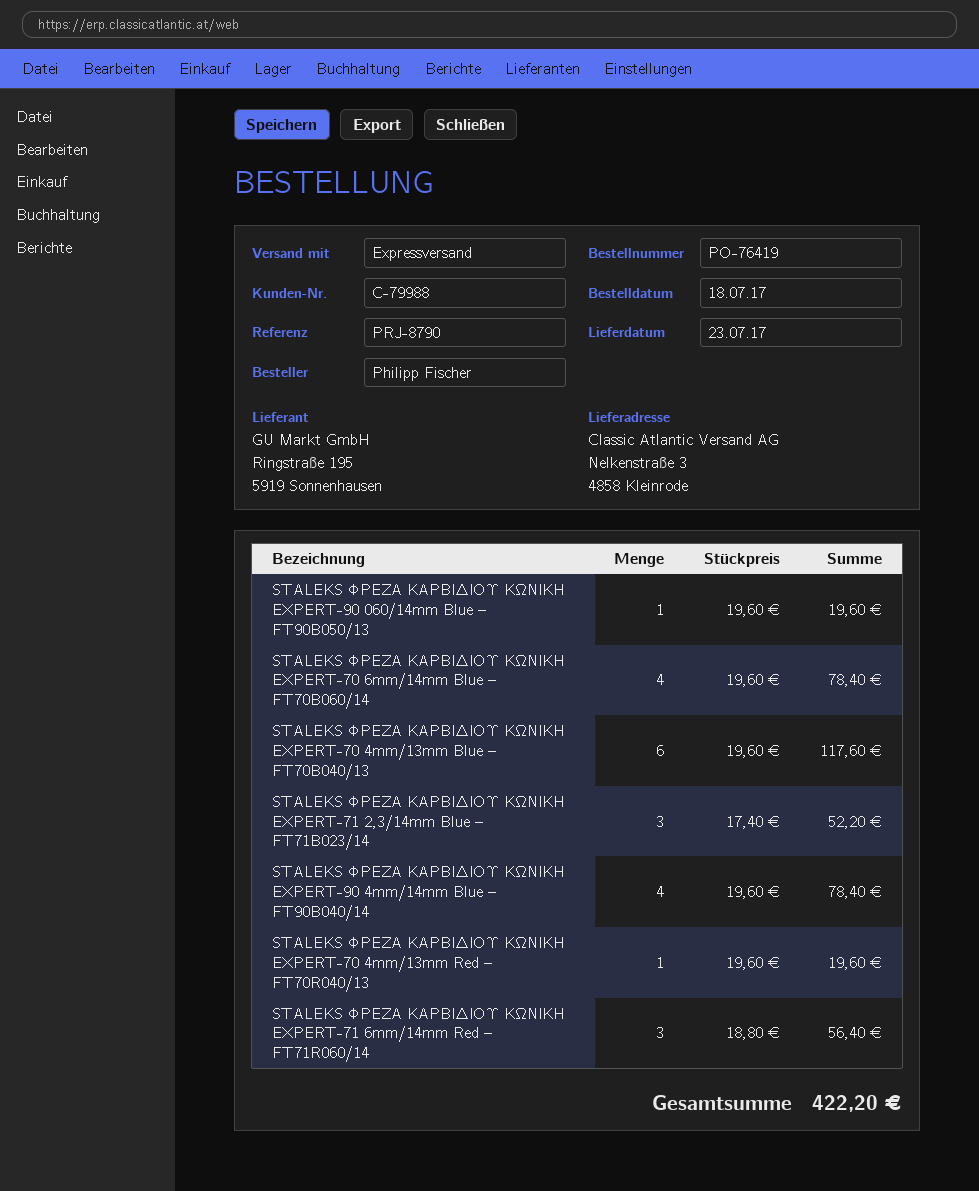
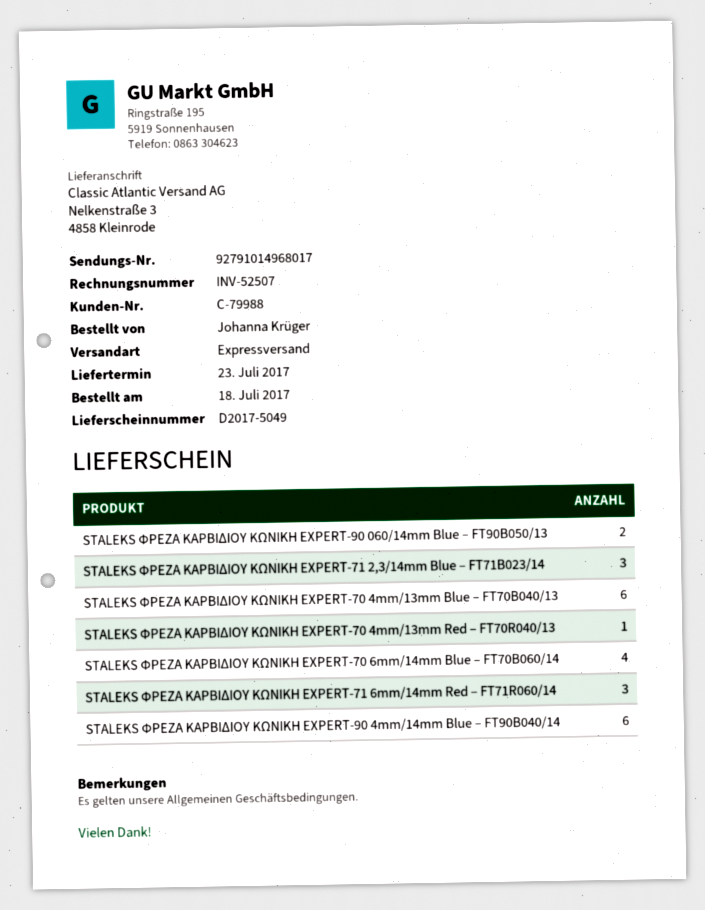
ordered by: Philipp Fischer -> Johanna Krüger
STALEKS ΦΡΕΖΑ ΚΑΡΒΙΔΙΟΥ ΚΩΝΙΚΗ EXPERT-90 060/14mm Blue – FT90B050/13: 1 -> 2
STALEKS ΦΡΕΖΑ ΚΑΡΒΙΔΙΟΥ ΚΩΝΙΚΗ EXPERT-90 4mm/14mm Blue – FT90B040/14: 4 -> 6

